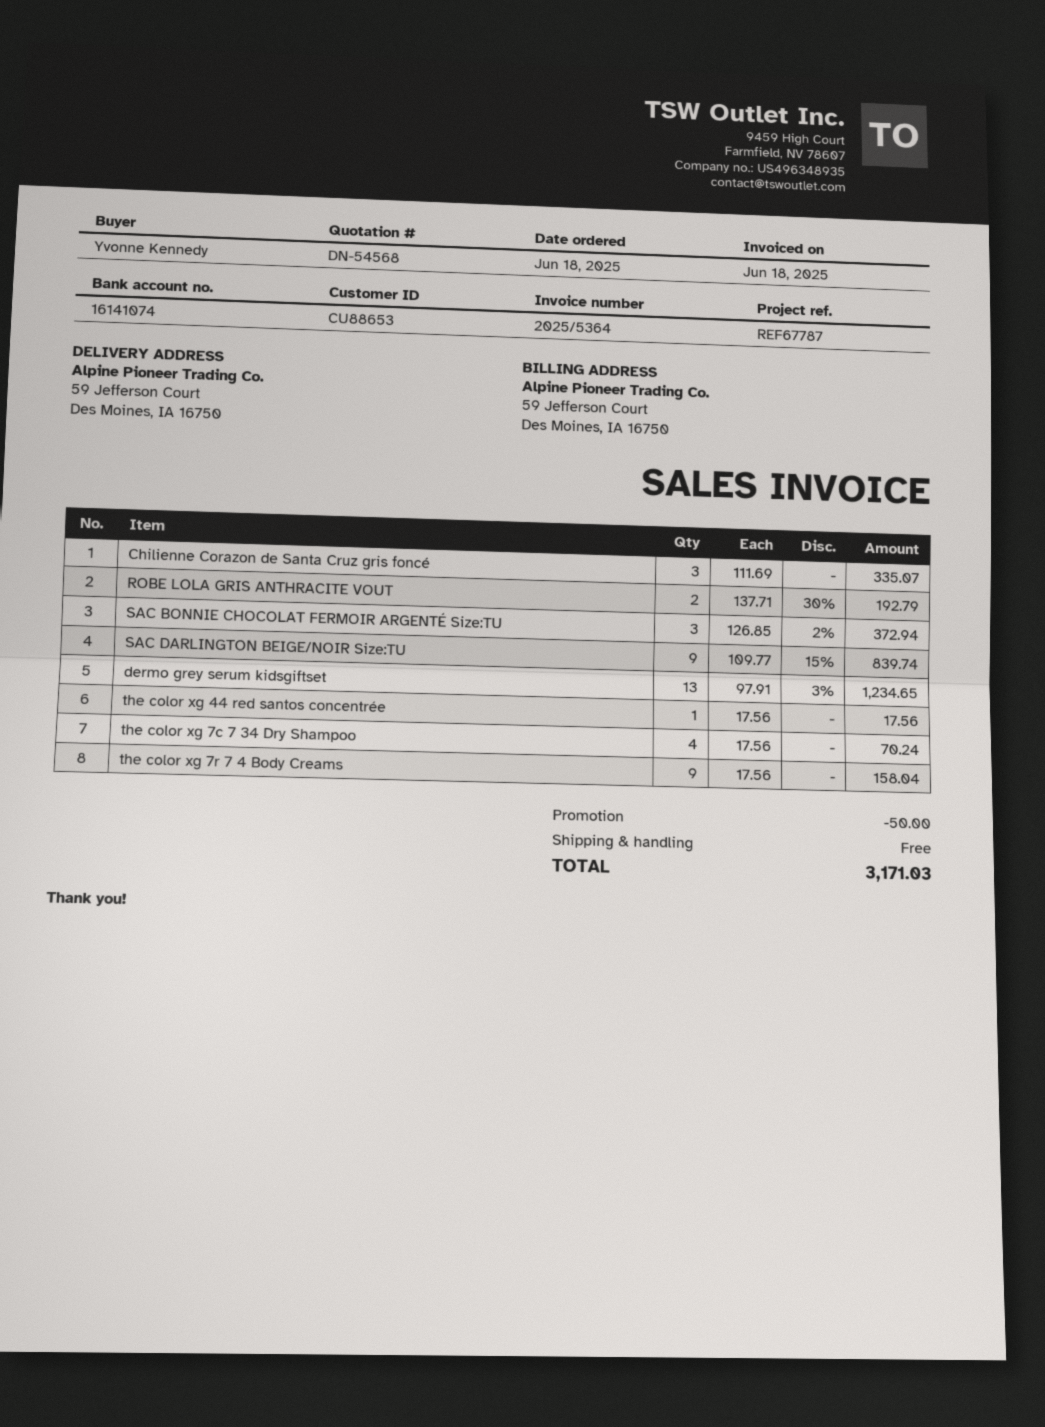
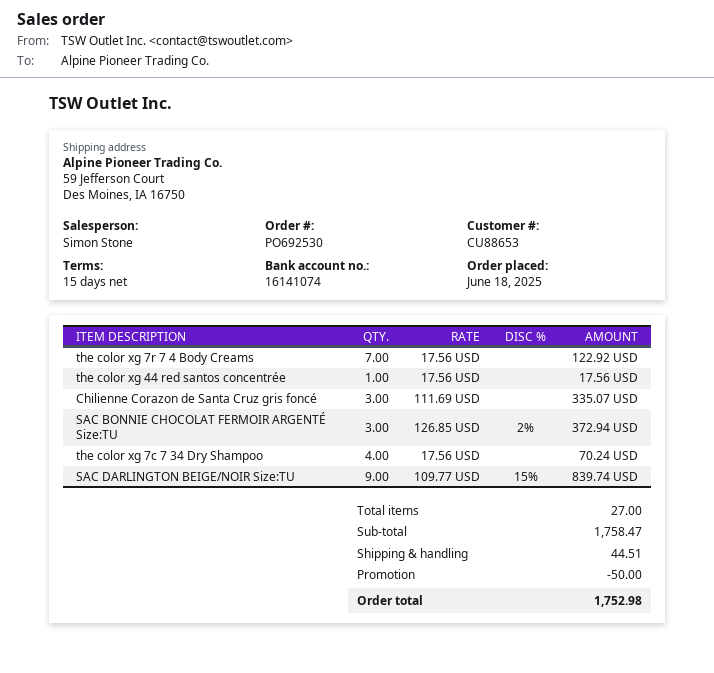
ROBE LOLA GRIS ANTHRACITE VOUT: 2 x 137.71 - 30% = 192.79 -> none
dermo grey serum kidsgiftset: 13 x 97.91 - 3% = 1234.65 -> none
the color xg 7r 7 4 Body Creams: 9 x 17.56 = 158.04 -> 7 x 17.56 = 122.92
shipping: 0.00 -> 44.51
total: 3171.03 -> 1752.98

